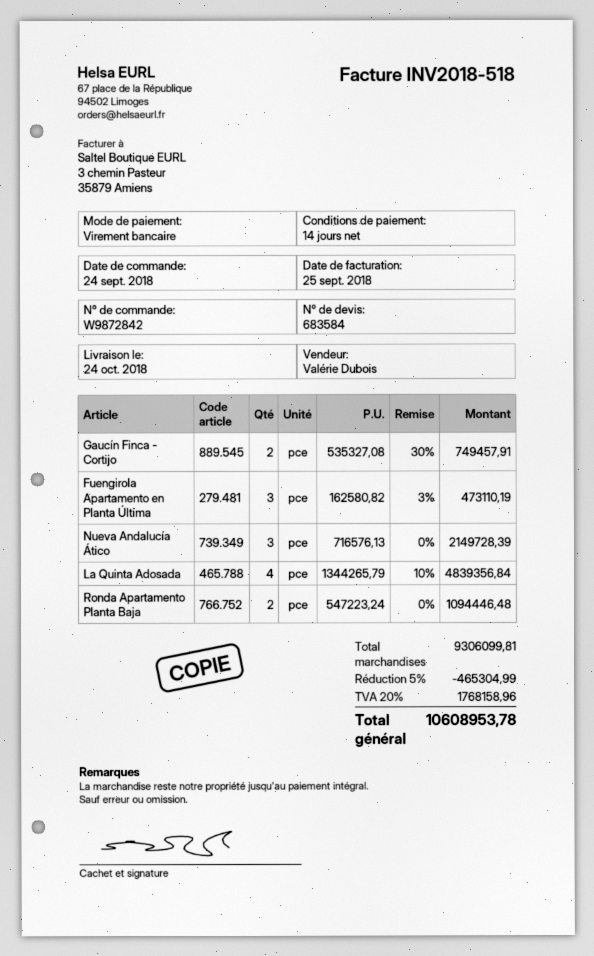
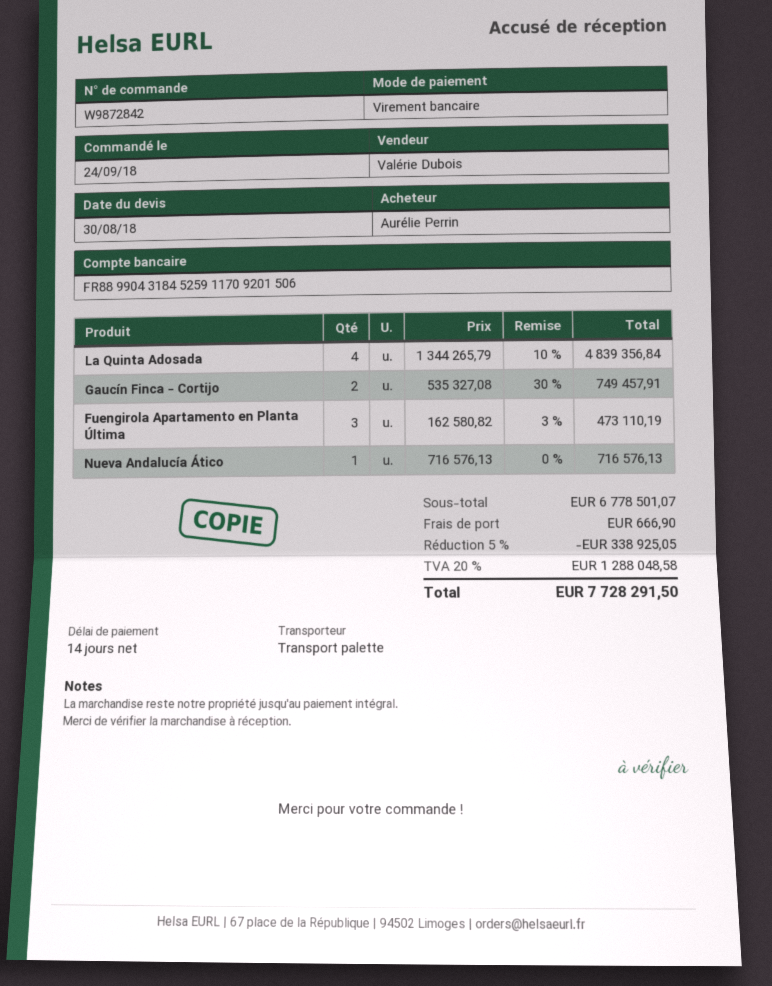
Nueva Andalucía Ático: 3 x 716576.13 = 2149728.39 -> 1 x 716576.13 = 716576.13
Ronda Apartamento Planta Baja: 2 x 547223.24 = 1094446.48 -> none
subtotal: 9306099.81 -> 6778501.07
discount: 5% = 465304.99 -> 5% = 338925.05
shipping: none -> 666.90
tax: 20% = 1768158.96 -> 20% = 1288048.58
total: 10608953.78 -> 7728291.50

